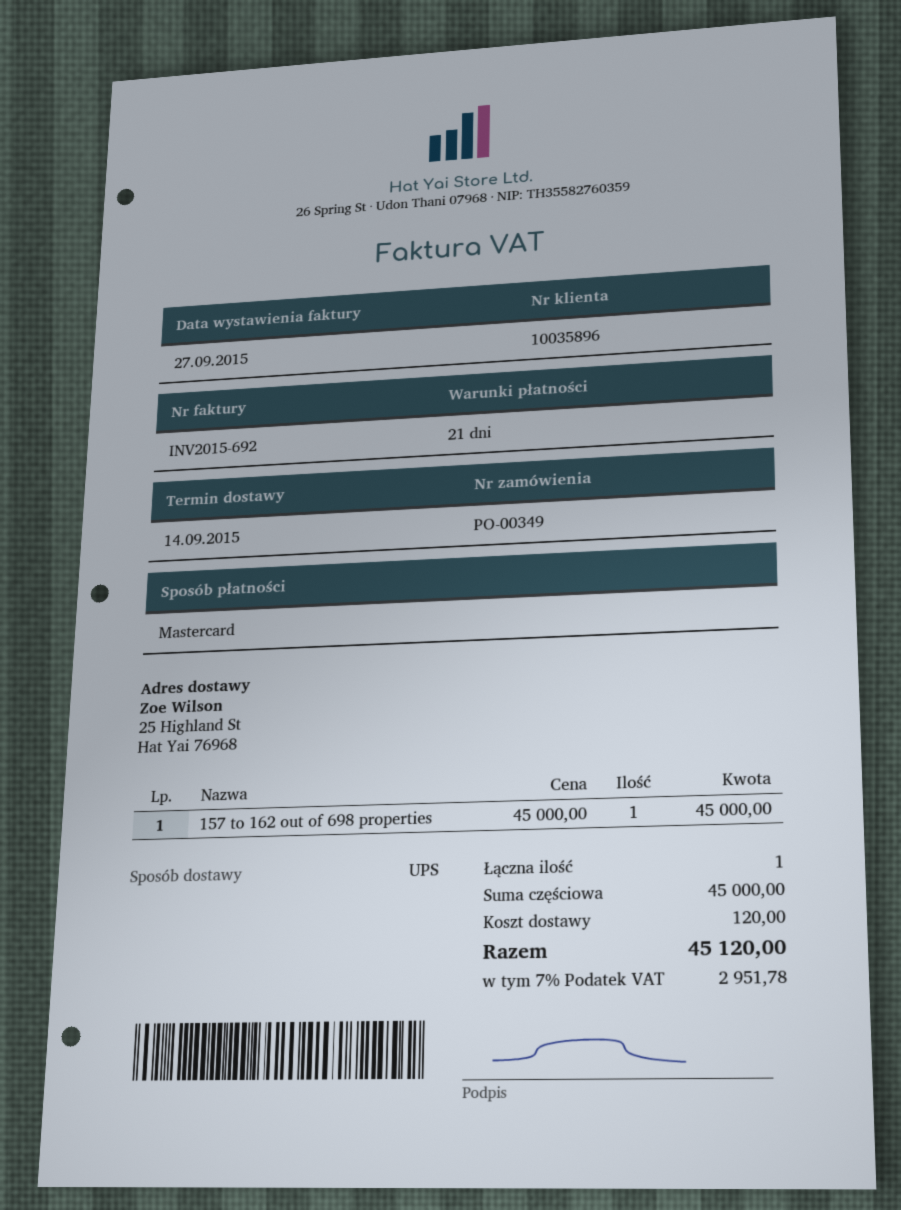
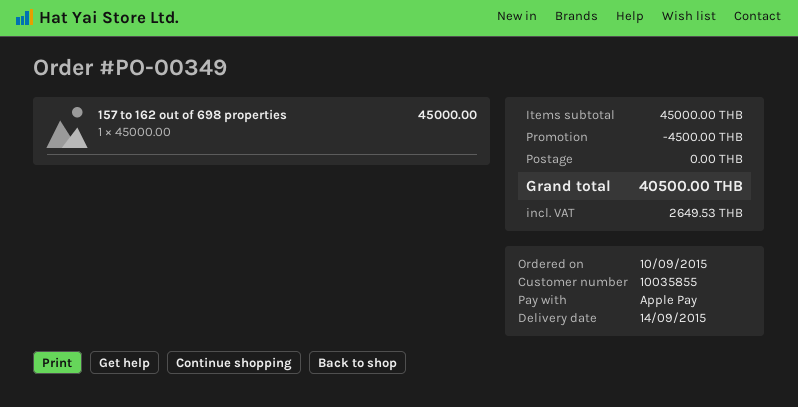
customer number: 10035896 -> 10035855
payment method: Mastercard -> Apple Pay
discount: none -> 4500.00
shipping: 120.00 -> 0.00
tax: 2951.78 -> 2649.53
total: 45120.00 -> 40500.00

